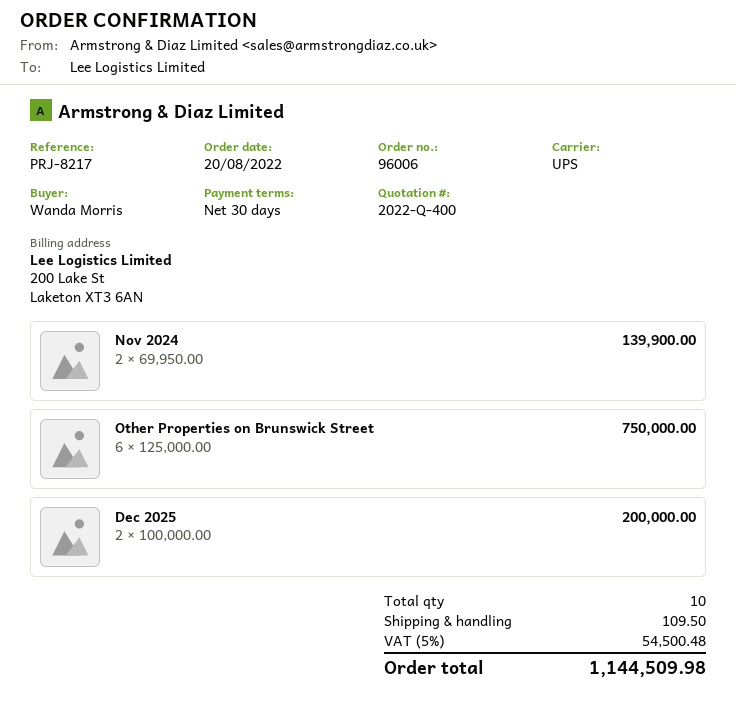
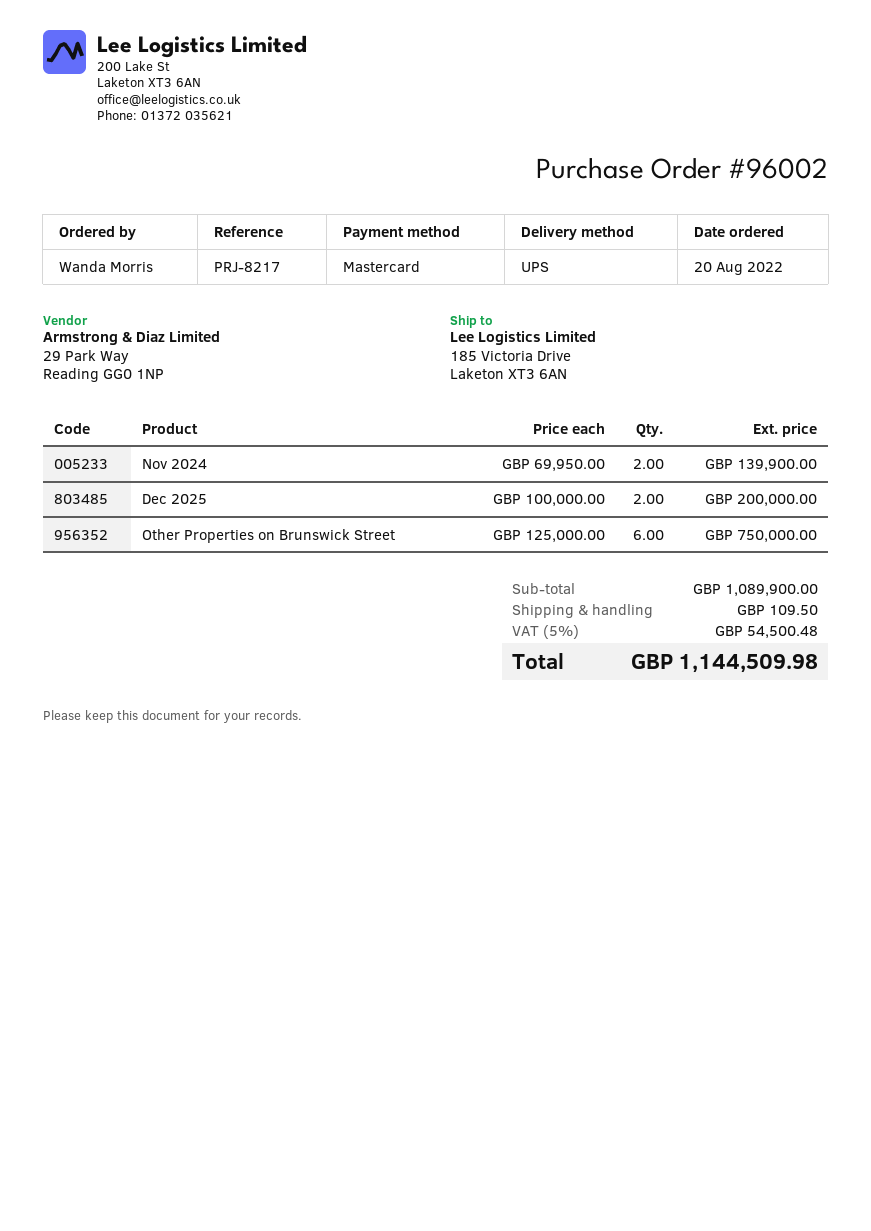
order number: 96006 -> 96002

